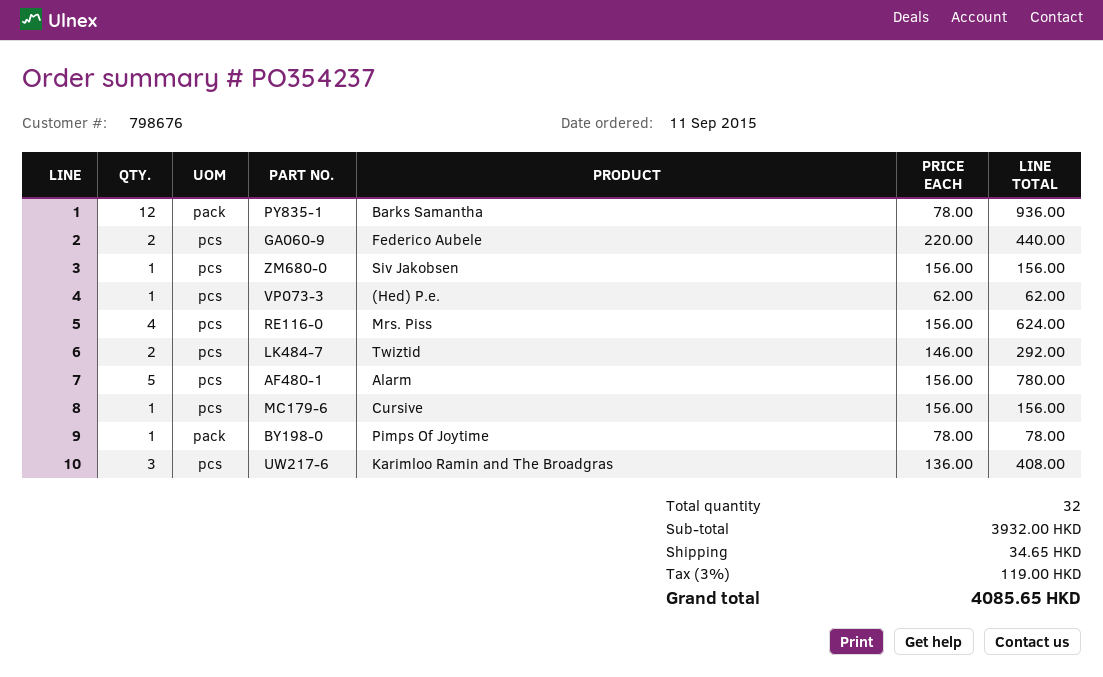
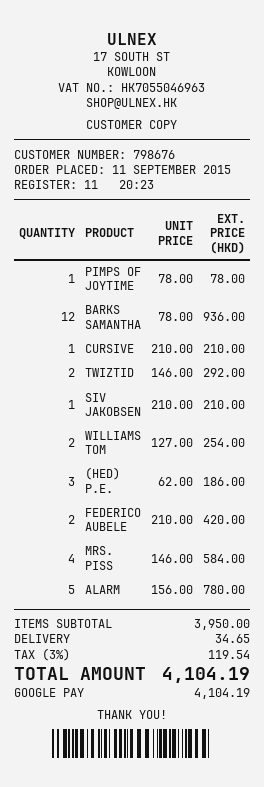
Federico Aubele: 2 x 220.00 = 440.00 -> 2 x 210.00 = 420.00
Siv Jakobsen: 1 x 156.00 = 156.00 -> 1 x 210.00 = 210.00
(Hed) P.e.: 1 x 62.00 = 62.00 -> 3 x 62.00 = 186.00
Mrs. Piss: 4 x 156.00 = 624.00 -> 4 x 146.00 = 584.00
Cursive: 1 x 156.00 = 156.00 -> 1 x 210.00 = 210.00
Karimloo Ramin and The Broadgras: 3 x 136.00 = 408.00 -> none
WILLIAMS TOM: none -> 2 x 127.00 = 254.00
subtotal: 3932.00 -> 3950.00
tax: 3% = 119.00 -> 3% = 119.54
total: 4085.65 -> 4104.19

